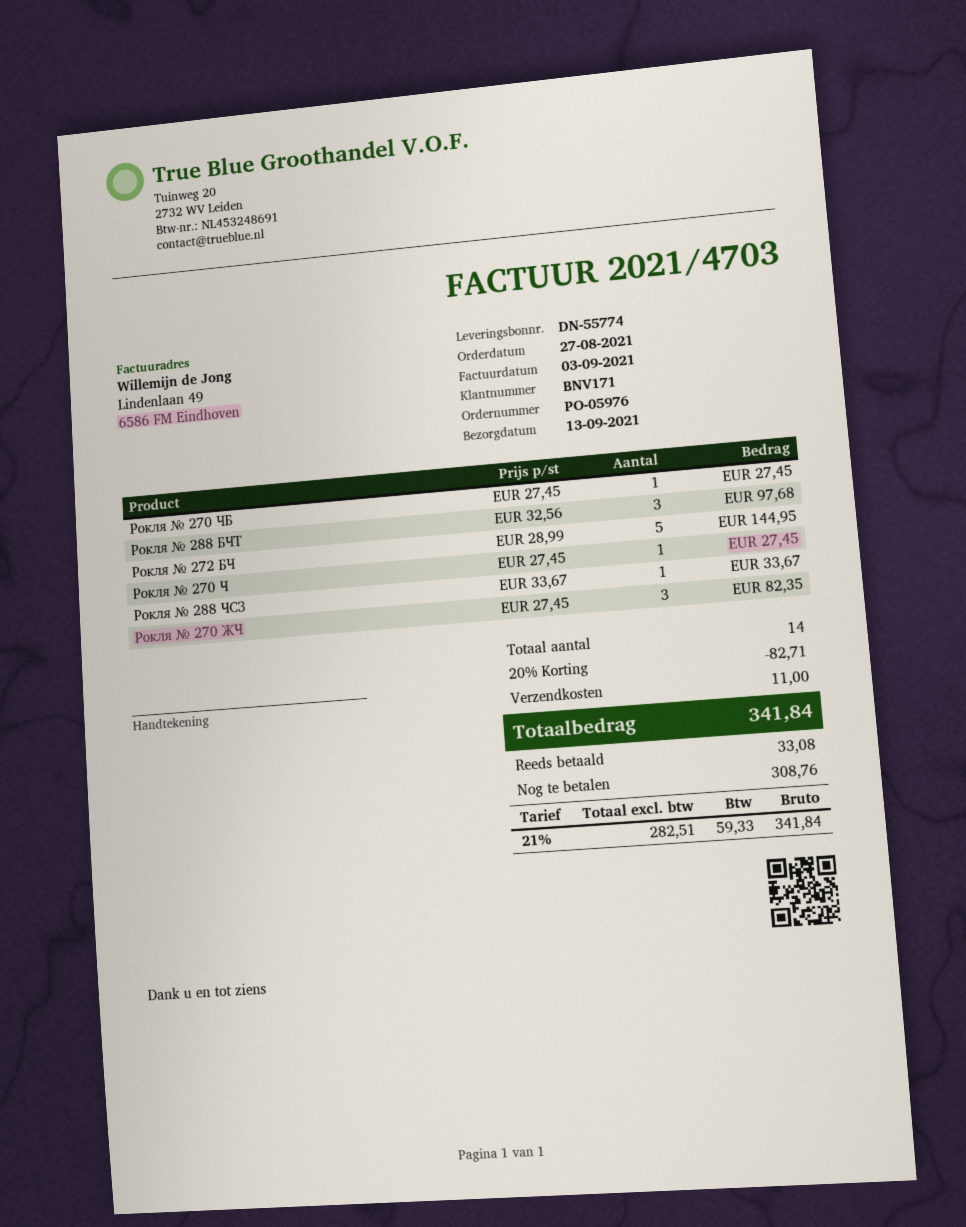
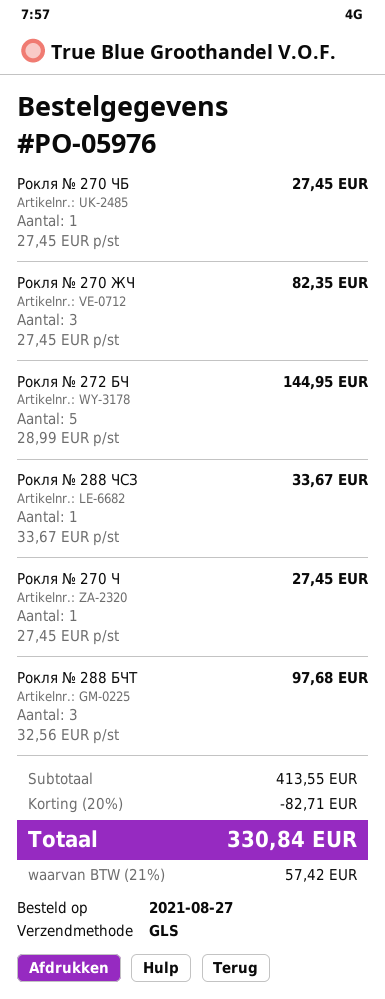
shipping: 11.00 -> none
tax: 21% = 59.33 -> 21% = 57.42
total: 341.84 -> 330.84

